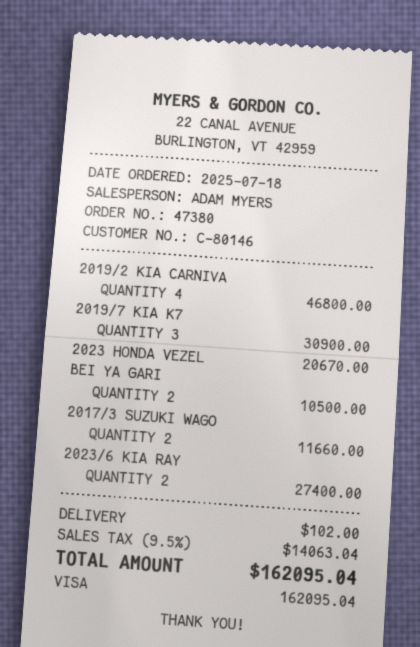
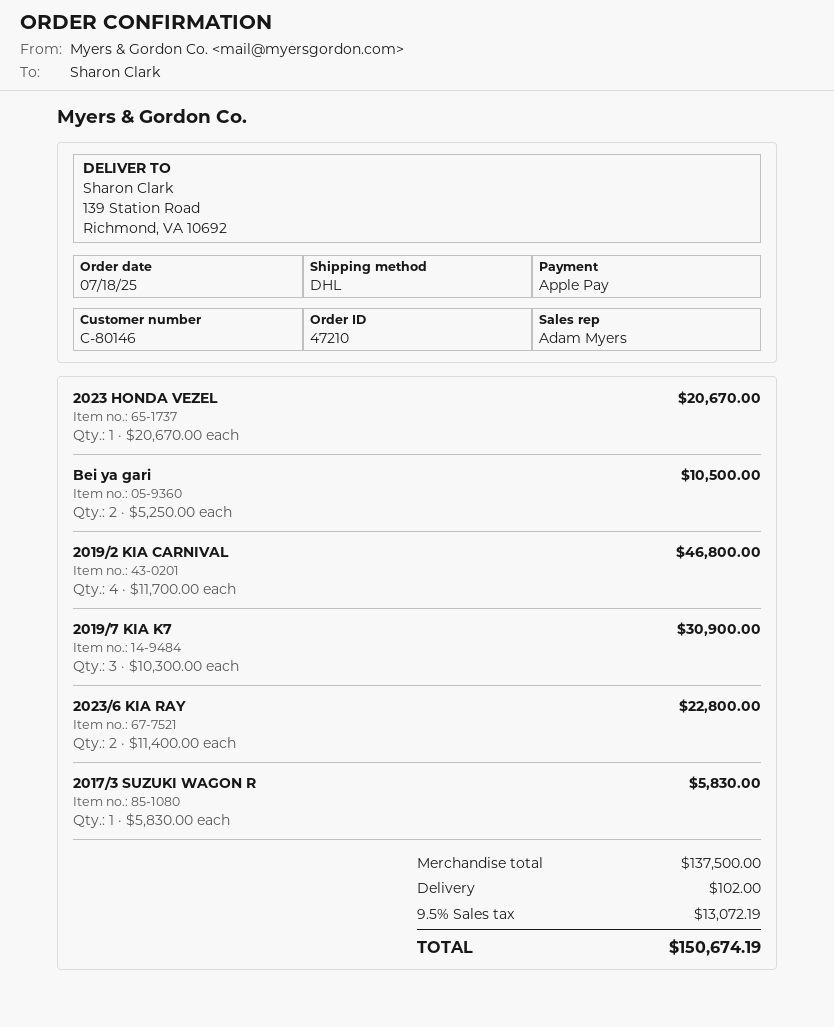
order number: 47380 -> 47210
payment method: Visa -> Apple Pay
2017/3 SUZUKI WAGO: 2 for 11660.00 -> 1 for 5830.00
2023/6 KIA RAY: 2 for 27400.00 -> 2 for 22800.00
tax: 9.5% = 14063.04 -> 9.5% = 13072.19
total: 162095.04 -> 150674.19

